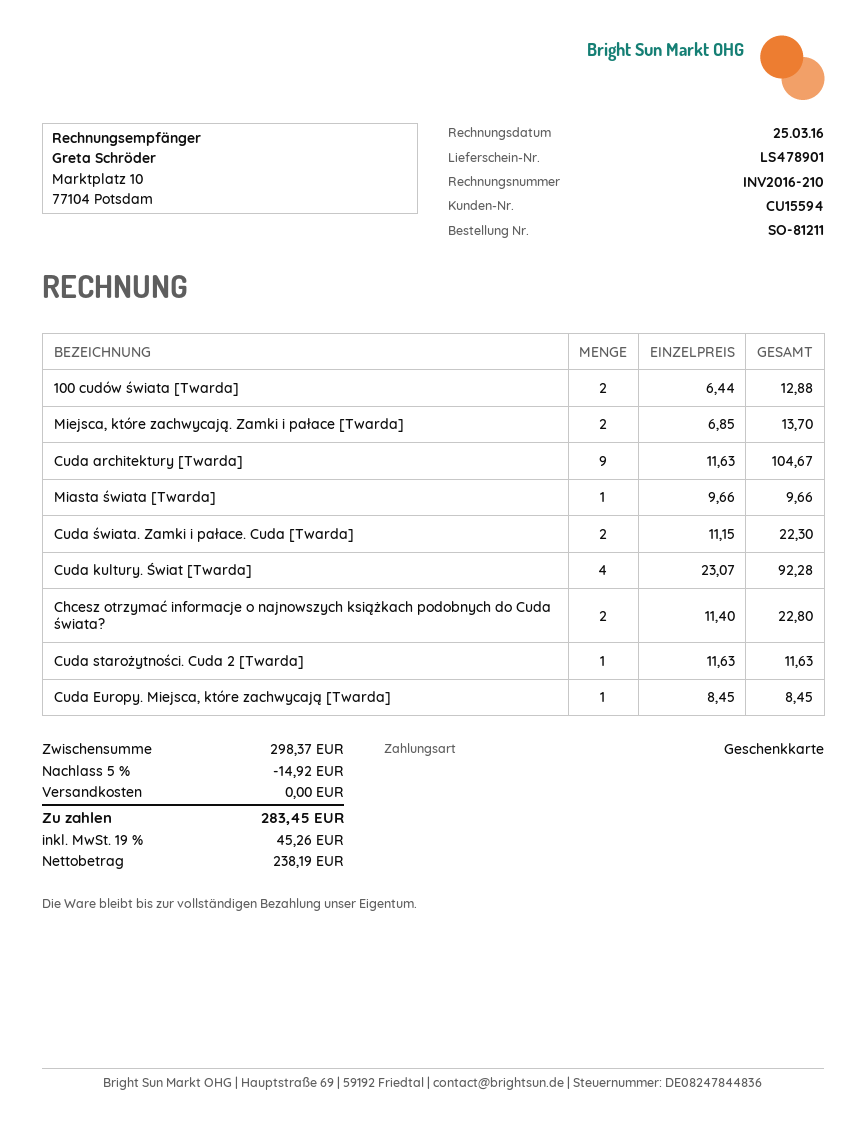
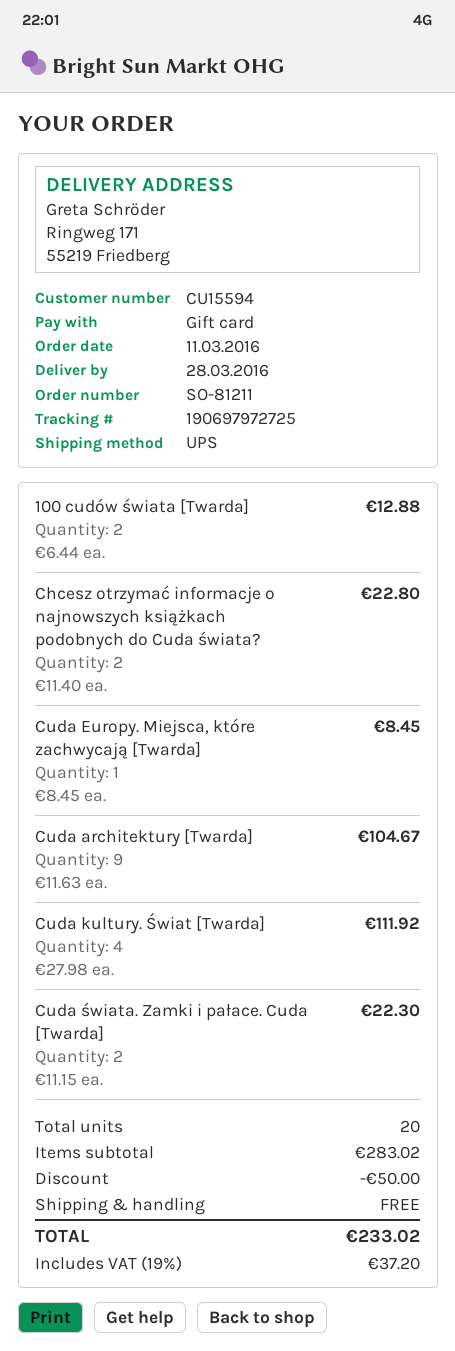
Miejsca, które zachwycają. Zamki i pałace [Twarda]: 2 x 6.85 = 13.70 -> none
Miasta świata [Twarda]: 1 x 9.66 = 9.66 -> none
Cuda kultury. Świat [Twarda]: 4 x 23.07 = 92.28 -> 4 x 27.98 = 111.92
Cuda starożytności. Cuda 2 [Twarda]: 1 x 11.63 = 11.63 -> none
subtotal: 298.37 -> 283.02
discount: 14.92 -> 50.00
tax: 19% = 45.26 -> 19% = 37.20
total: 283.45 -> 233.02

